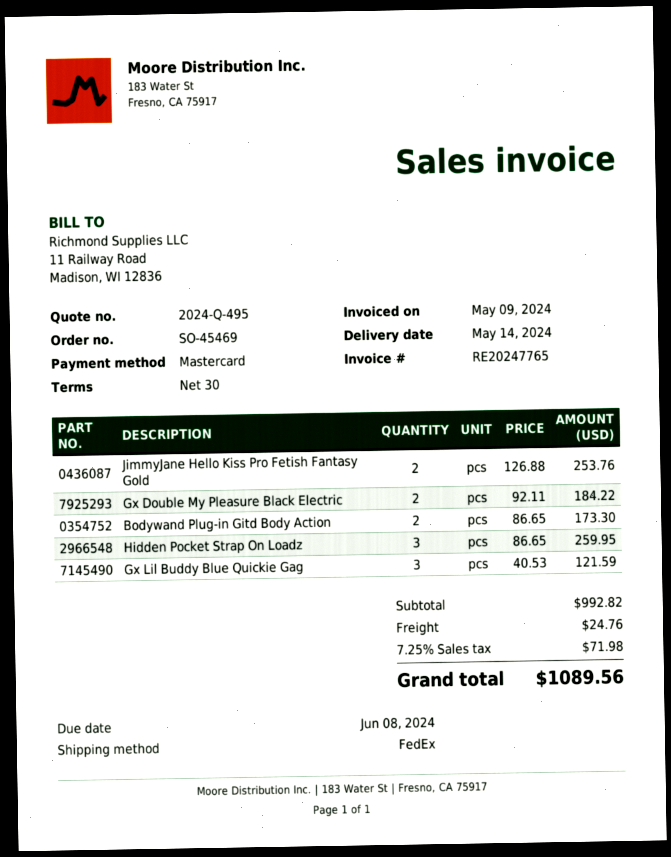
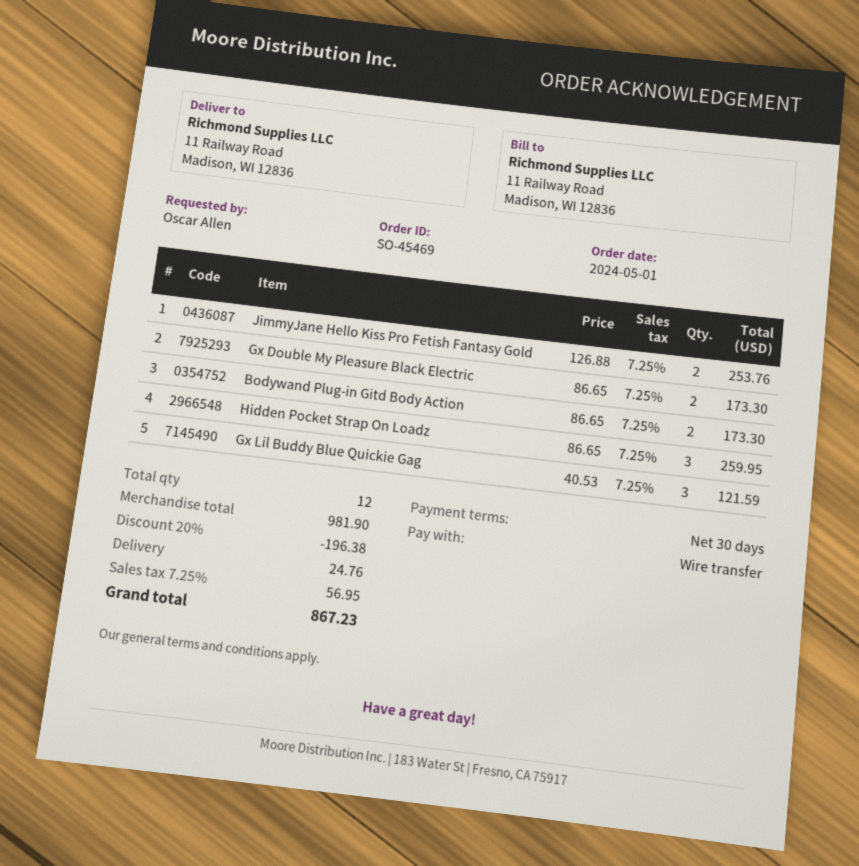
payment method: Mastercard -> bank transfer
Gx Double My Pleasure Black Electric: 2 x 92.11 = 184.22 -> 2 x 86.65 = 173.30
subtotal: 992.82 -> 981.90
discount: none -> 20% = 196.38
tax: 7.25% = 71.98 -> 7.25% = 56.95
total: 1089.56 -> 867.23

